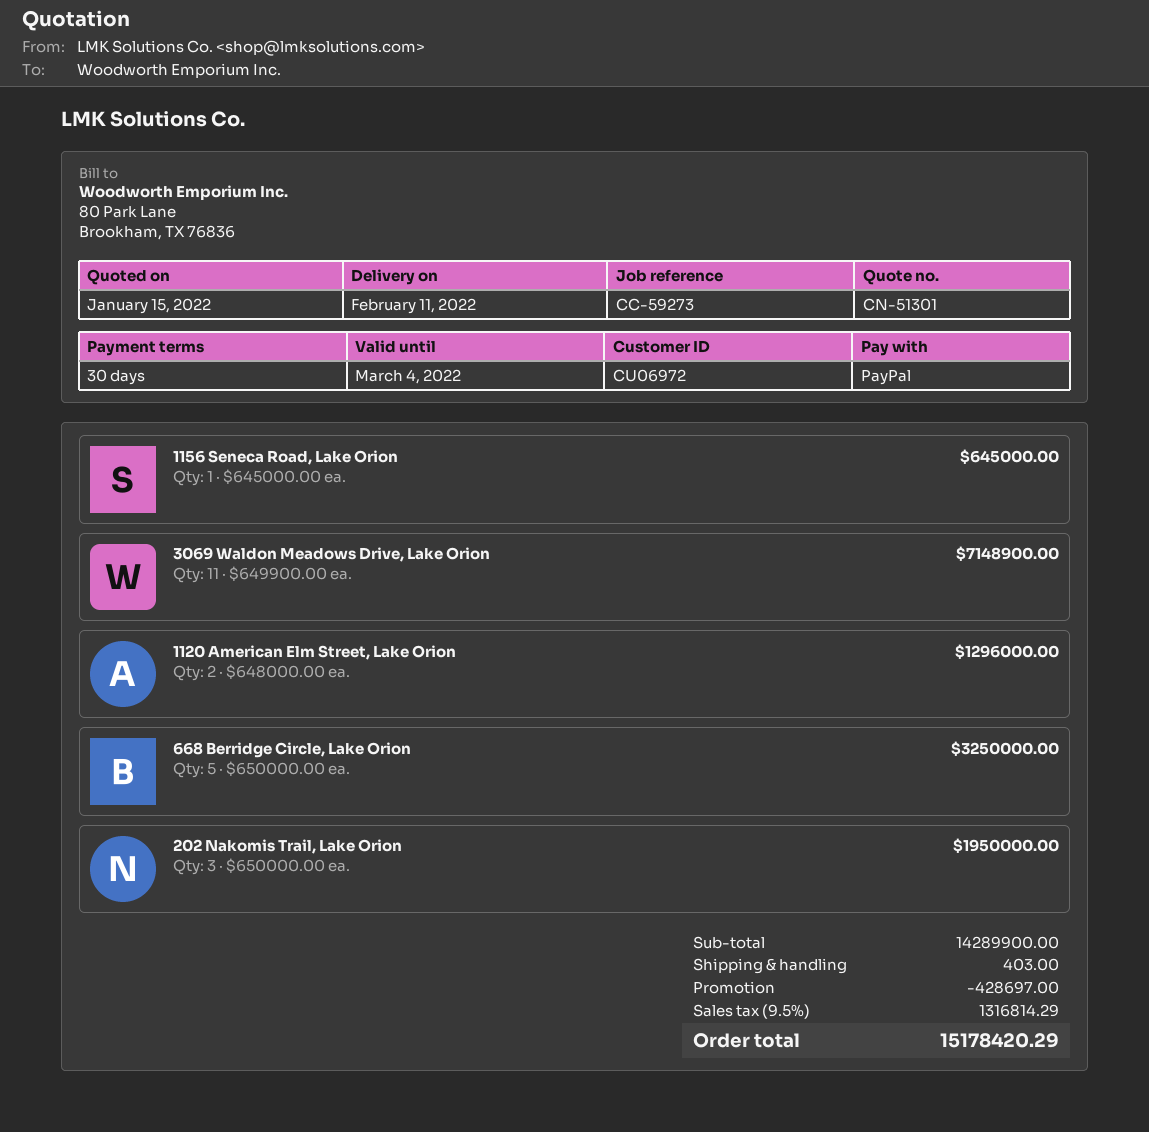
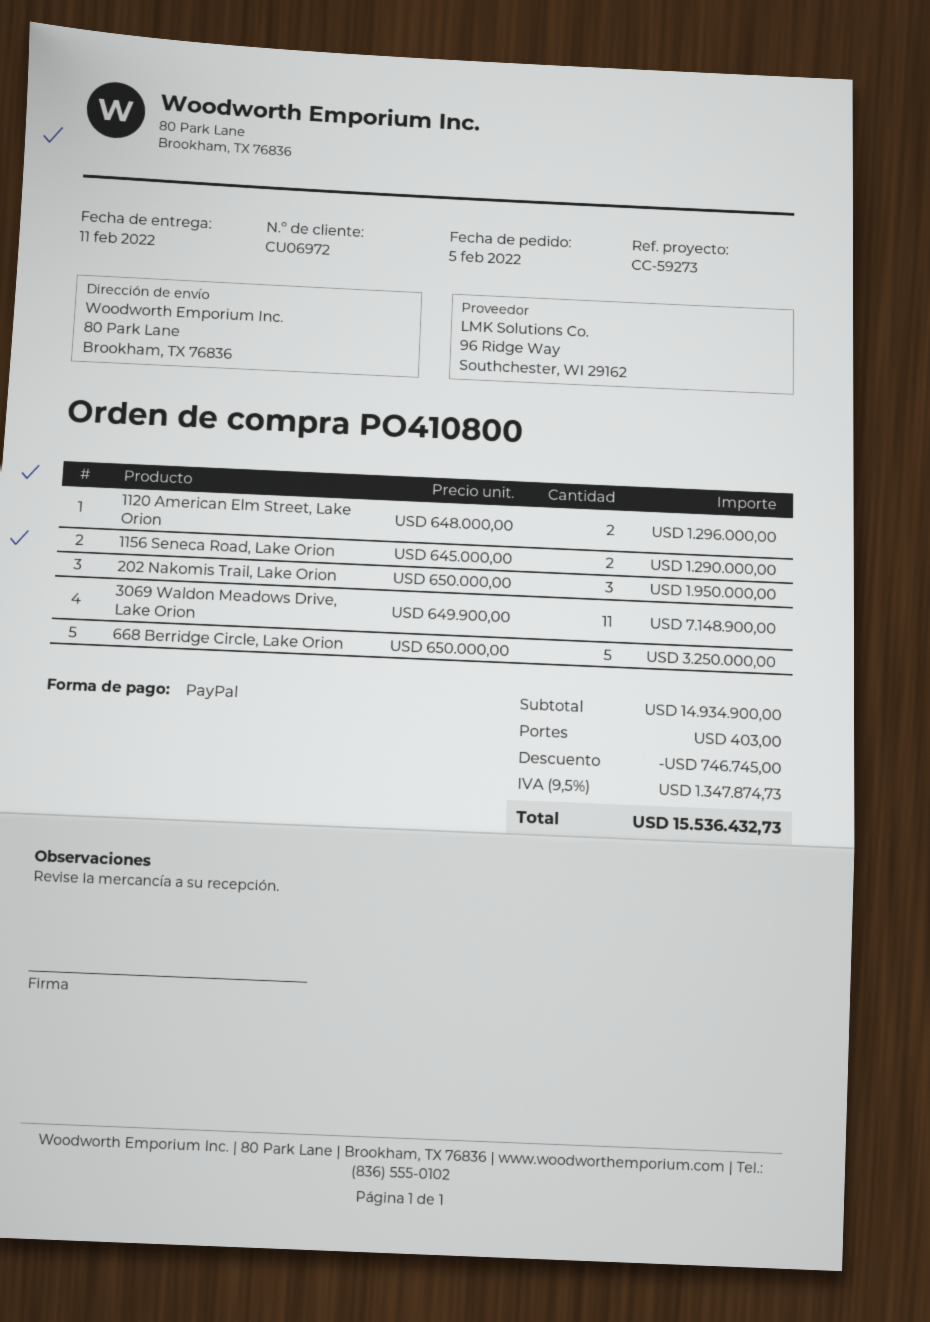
1156 Seneca Road, Lake Orion: 1 x 645000.00 = 645000.00 -> 2 x 645000.00 = 1290000.00
subtotal: 14289900.00 -> 14934900.00
discount: 428697.00 -> 746745.00
tax: 9.5% = 1316814.29 -> 9.5% = 1347874.73
total: 15178420.29 -> 15536432.73

